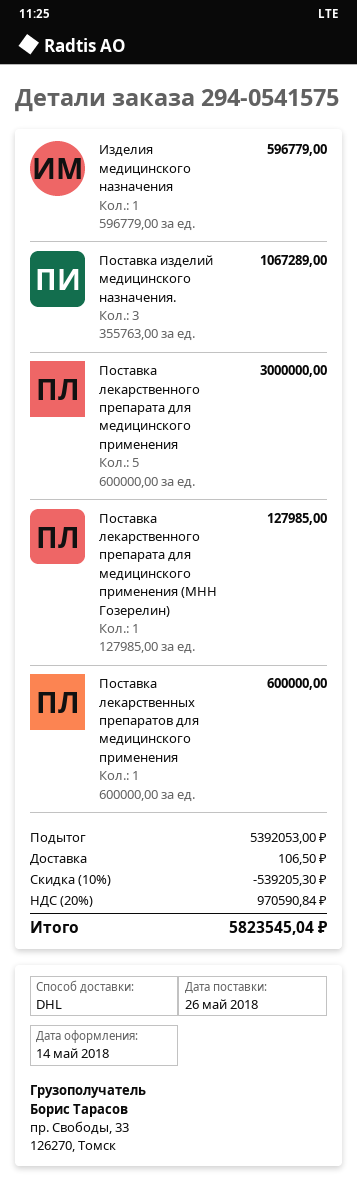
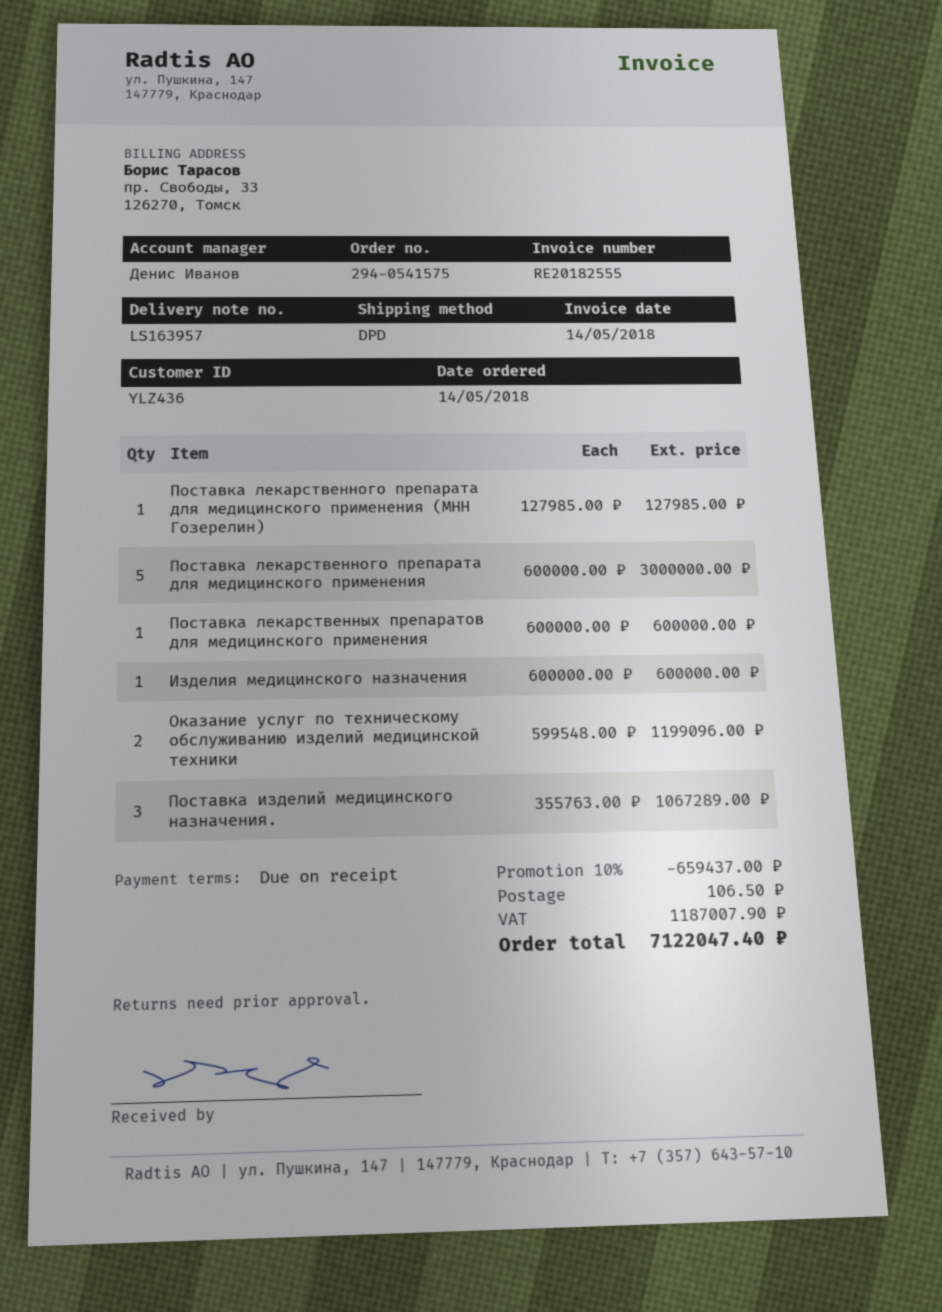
shipping method: DHL -> DPD
Изделия медицинского назначения: 1 x 596779.00 = 596779.00 -> 1 x 600000.00 = 600000.00
Оказание услуг по техническому обслуживанию изделий медицинской техники: none -> 2 x 599548.00 = 1199096.00
discount: 10% = 539205.30 -> 10% = 659437.00
tax: 970590.84 -> 1187007.90
total: 5823545.04 -> 7122047.40

